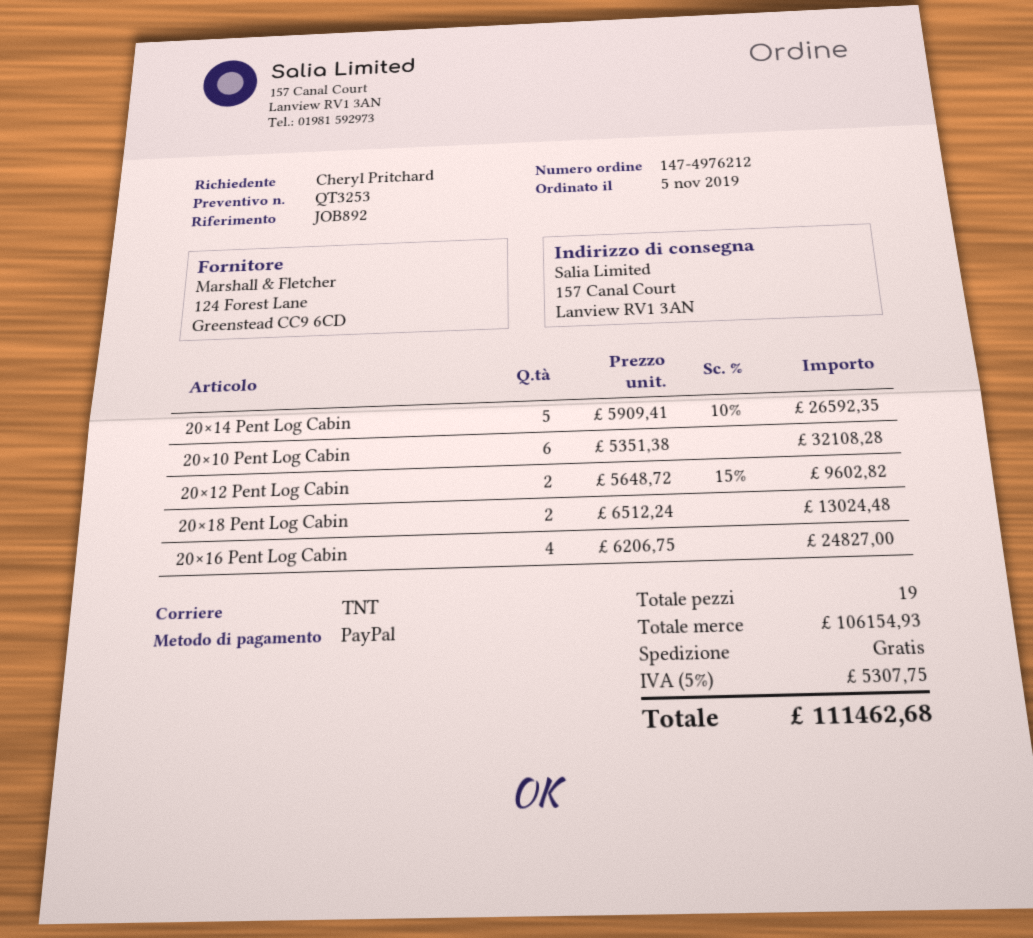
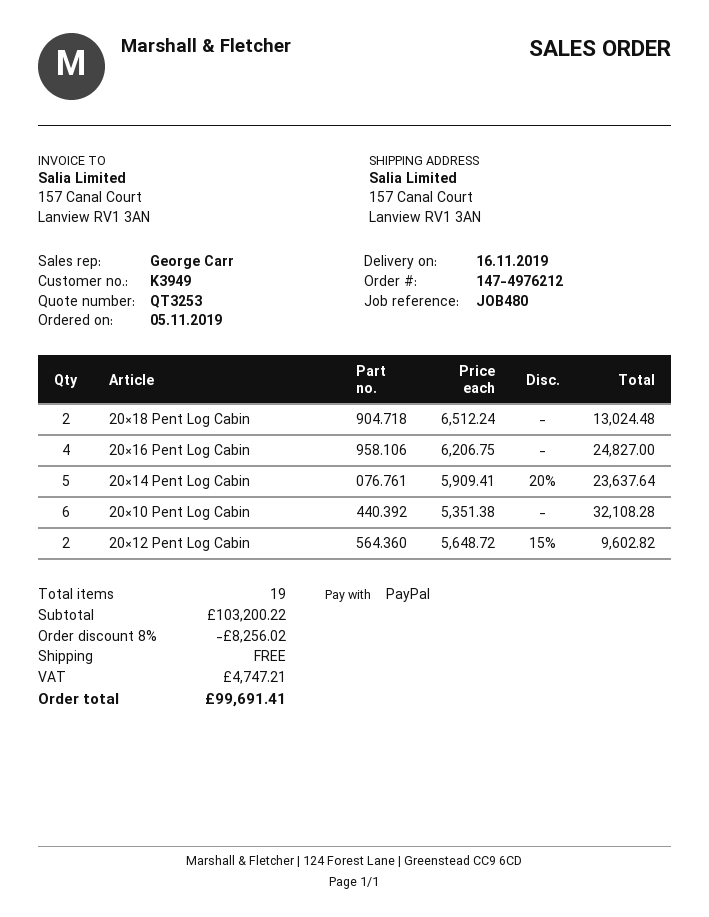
reference: JOB892 -> JOB480
20×14 Pent Log Cabin: 5 x 5909.41 - 10% = 26592.35 -> 5 x 5909.41 - 20% = 23637.64
subtotal: 106154.93 -> 103200.22
discount: none -> 8% = 8256.02
tax: 5307.75 -> 4747.21
total: 111462.68 -> 99691.41

